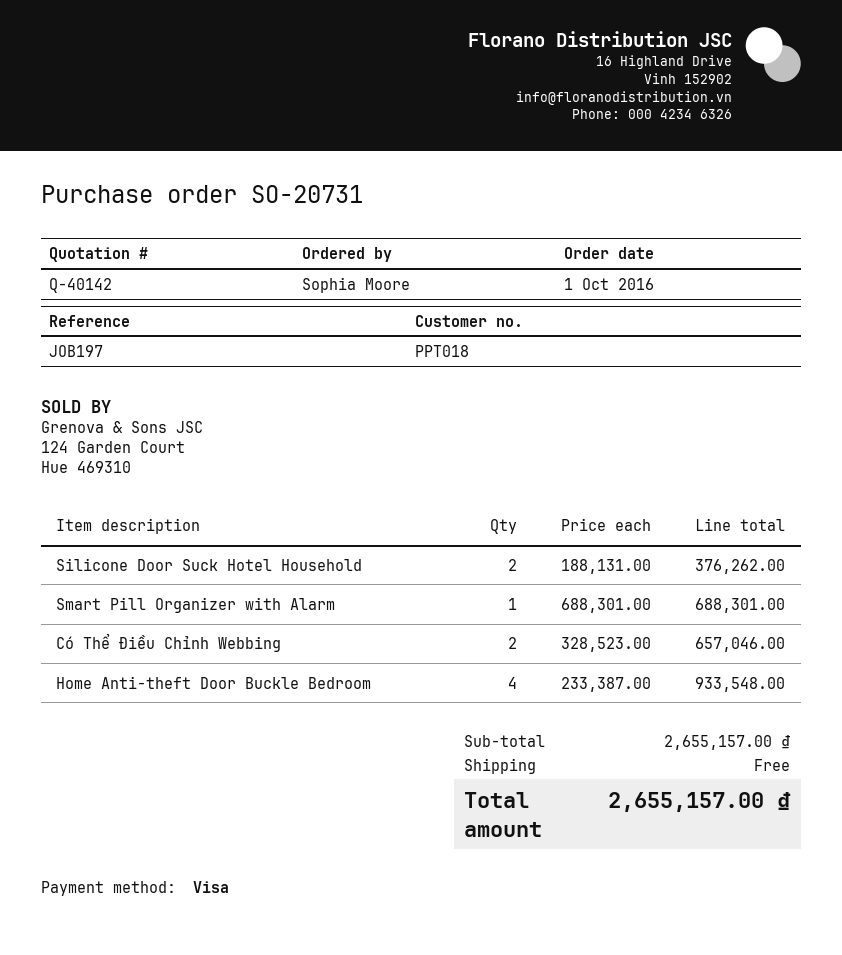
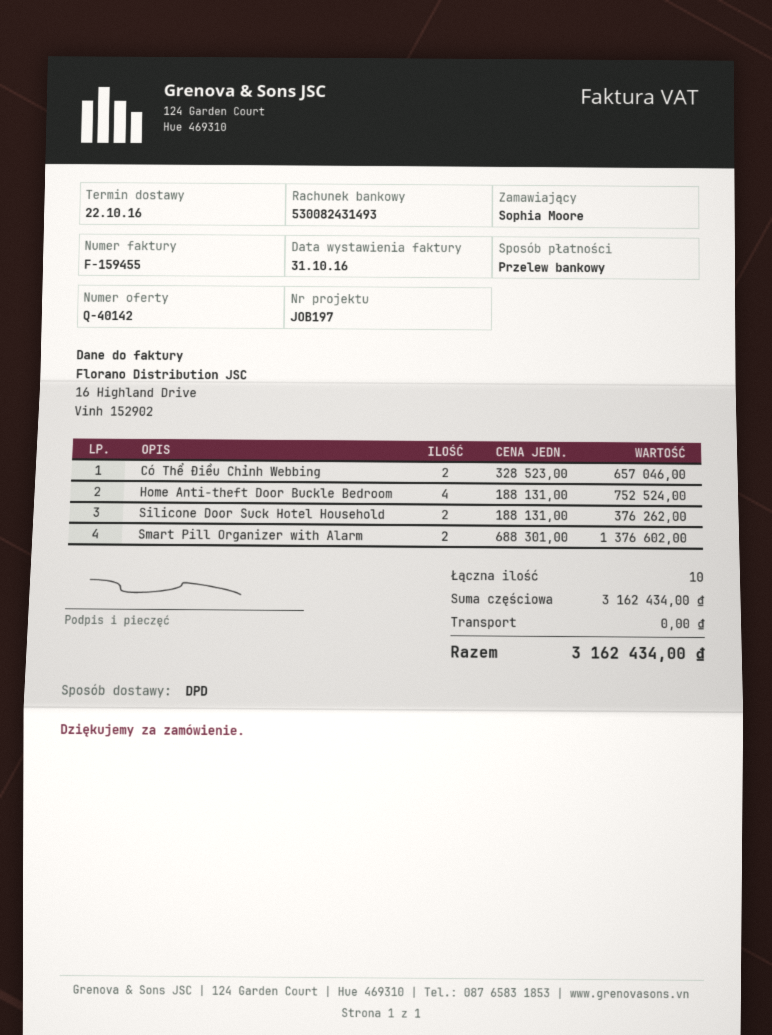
payment method: Visa -> bank transfer
Smart Pill Organizer with Alarm: 1 x 688301.00 = 688301.00 -> 2 x 688301.00 = 1376602.00
Home Anti-theft Door Buckle Bedroom: 4 x 233387.00 = 933548.00 -> 4 x 188131.00 = 752524.00
subtotal: 2655157.00 -> 3162434.00
total: 2655157.00 -> 3162434.00

